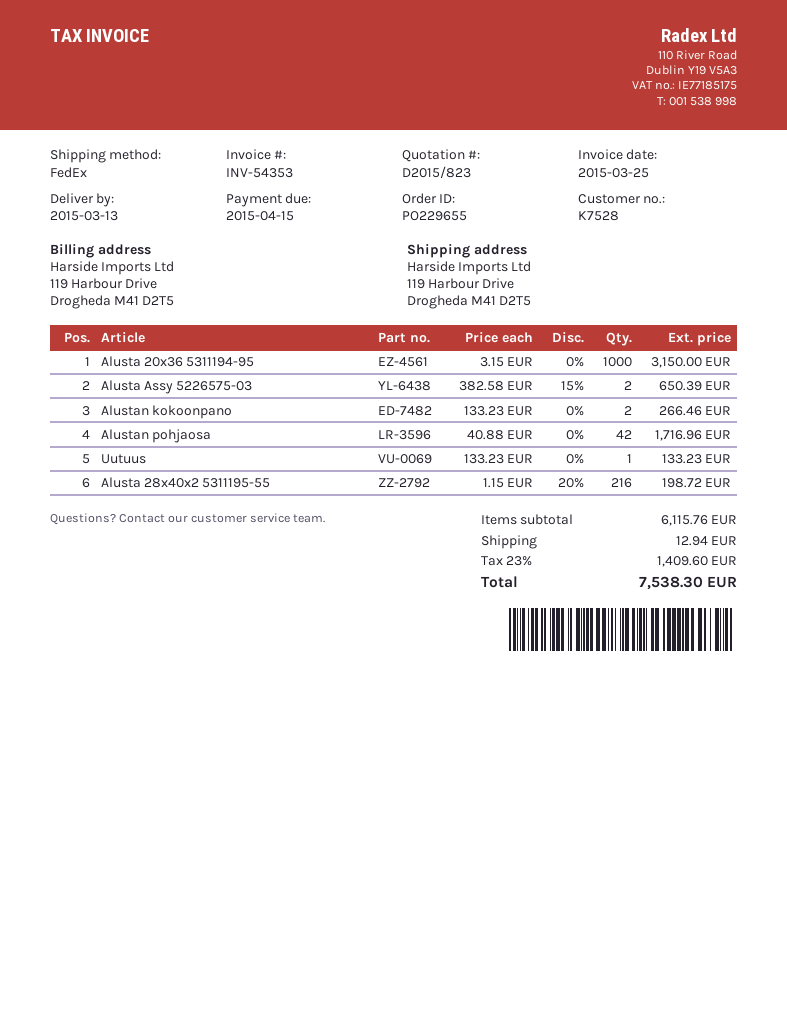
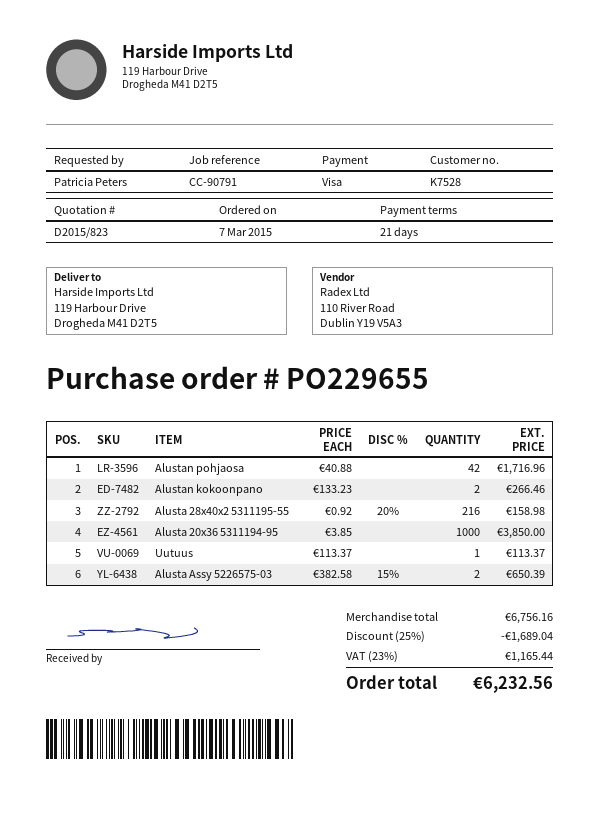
Alusta 20x36 5311194-95: 1000 x 3.15 = 3150.00 -> 1000 x 3.85 = 3850.00
Uutuus: 1 x 133.23 = 133.23 -> 1 x 113.37 = 113.37
Alusta 28x40x2 5311195-55: 216 x 1.15 - 20% = 198.72 -> 216 x 0.92 - 20% = 158.98
subtotal: 6115.76 -> 6756.16
discount: none -> 25% = 1689.04
shipping: 12.94 -> none
tax: 23% = 1409.60 -> 23% = 1165.44
total: 7538.30 -> 6232.56

